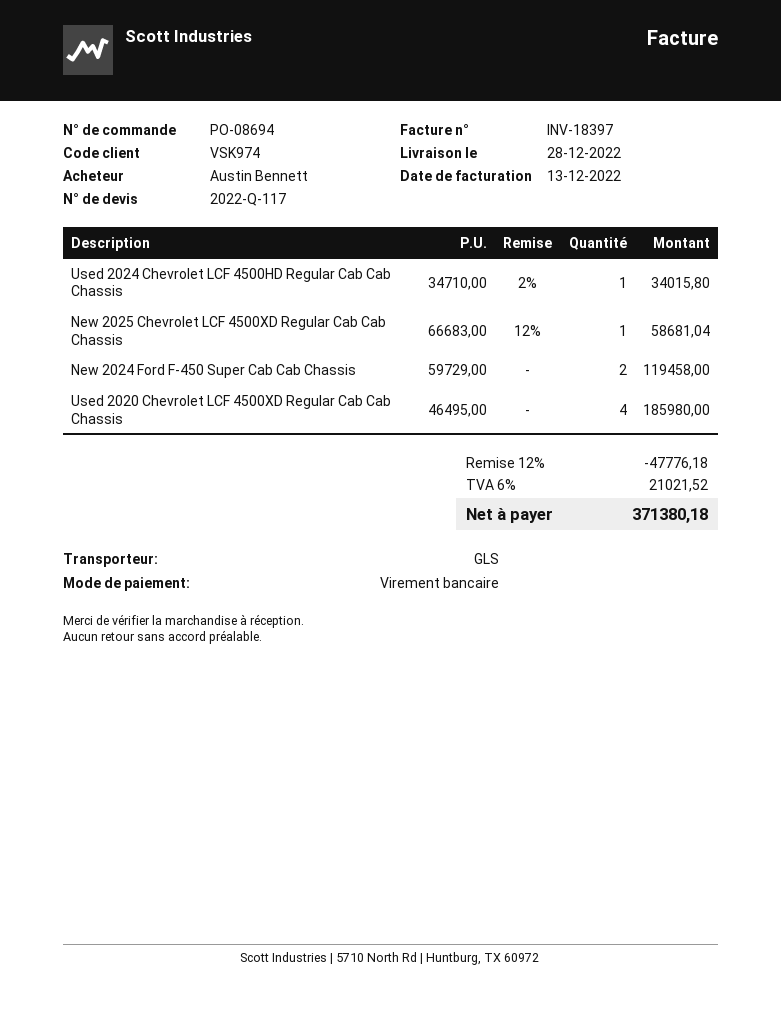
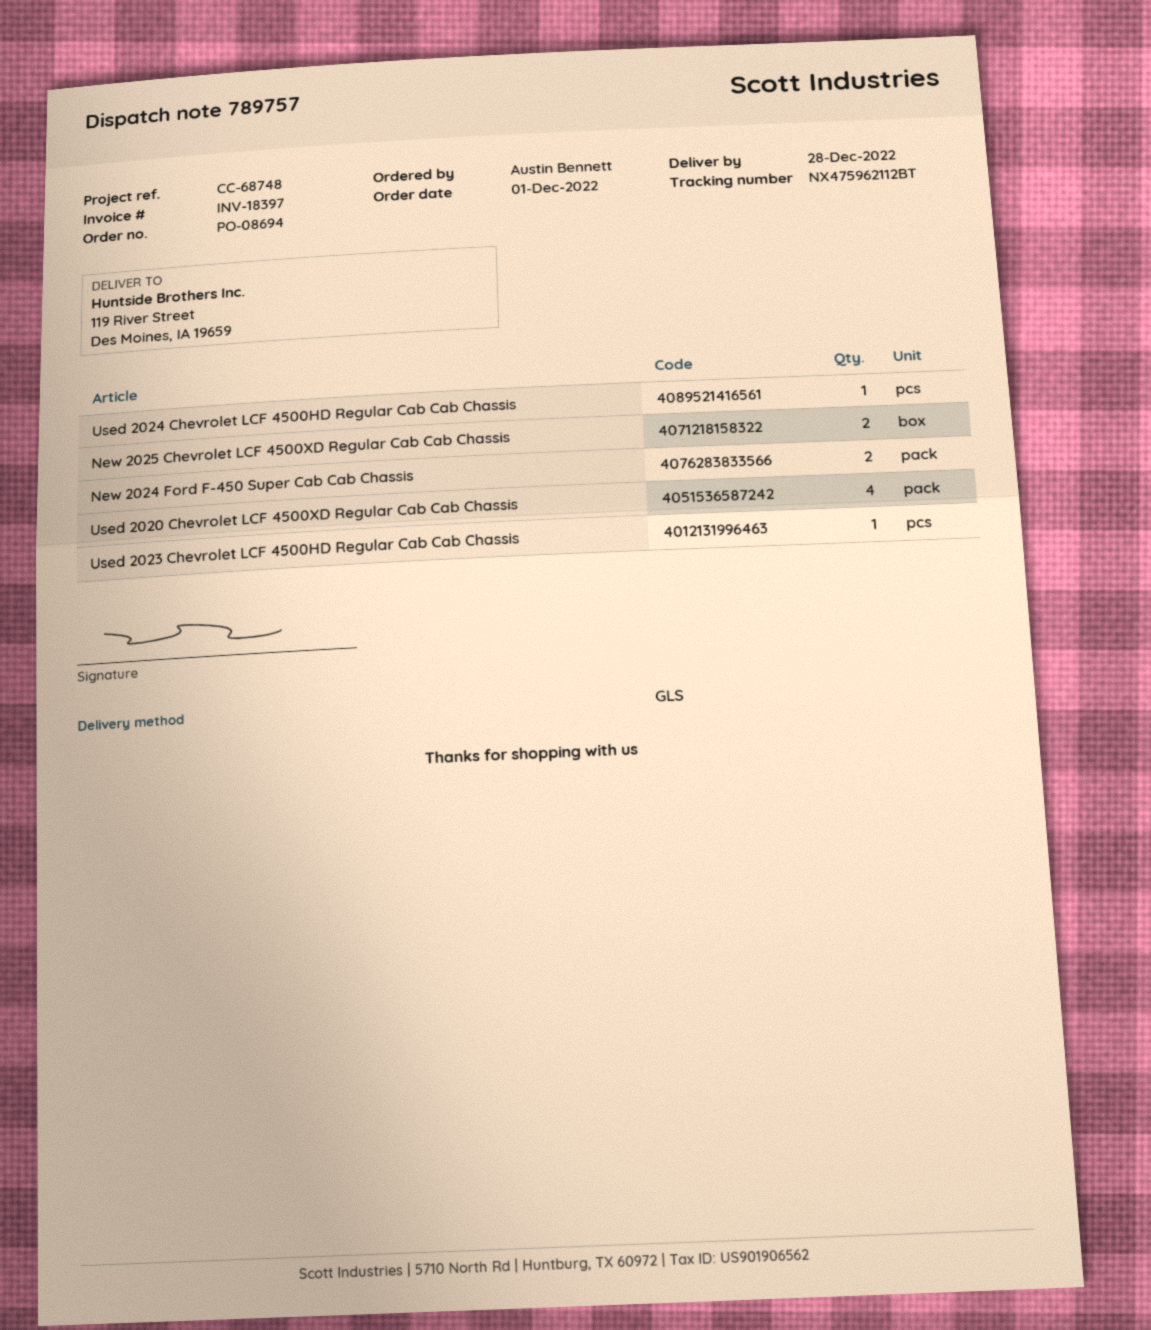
New 2025 Chevrolet LCF 4500XD Regular Cab Cab Chassis: 1 -> 2
Used 2023 Chevrolet LCF 4500HD Regular Cab Cab Chassis: none -> 1

